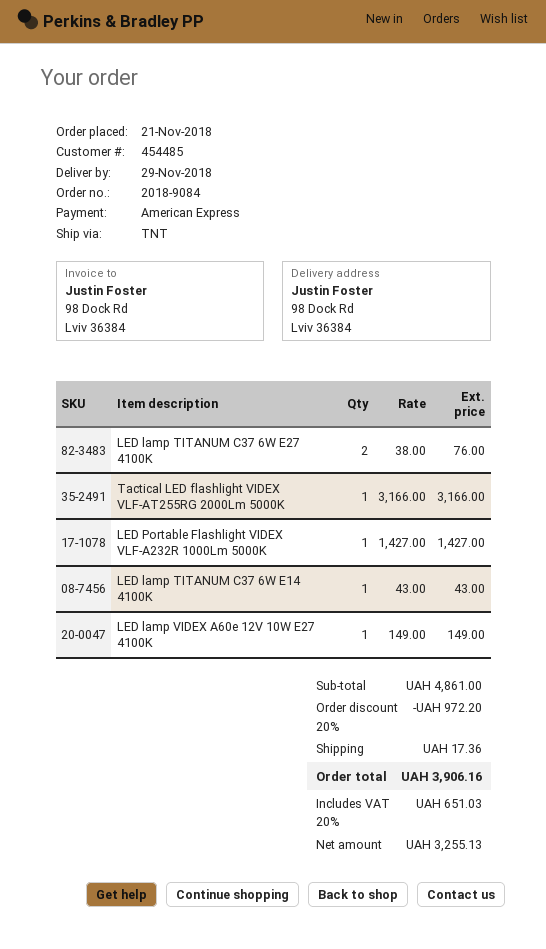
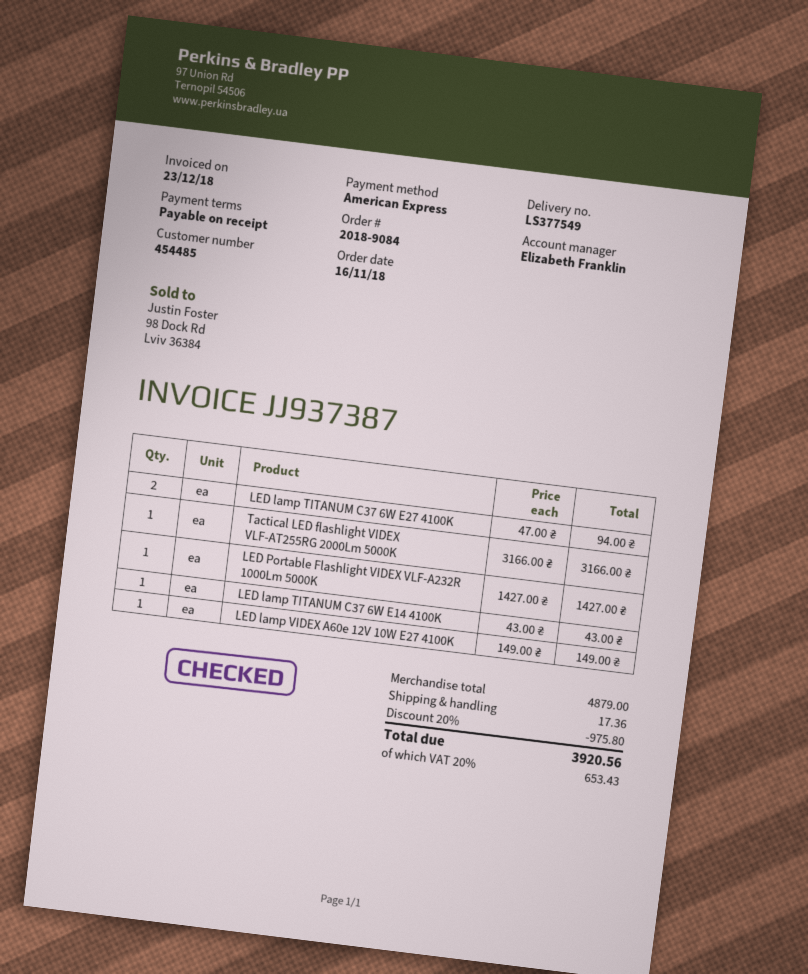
order date: 2018-11-21 -> 2018-11-16
LED lamp TITANUM C37 6W E27 4100K: 2 x 38.00 = 76.00 -> 2 x 47.00 = 94.00
subtotal: 4861.00 -> 4879.00
discount: 20% = 972.20 -> 20% = 975.80
tax: 20% = 651.03 -> 20% = 653.43
total: 3906.16 -> 3920.56

